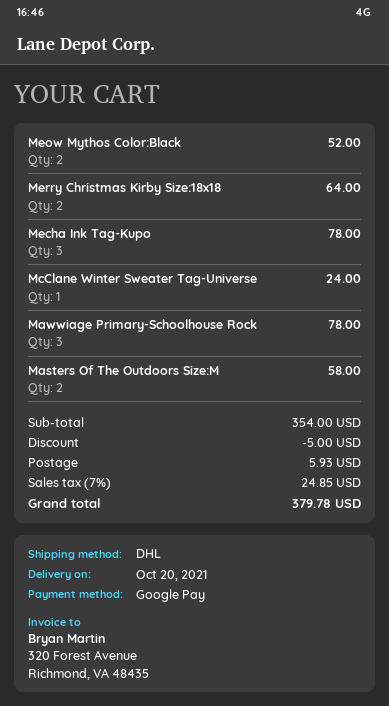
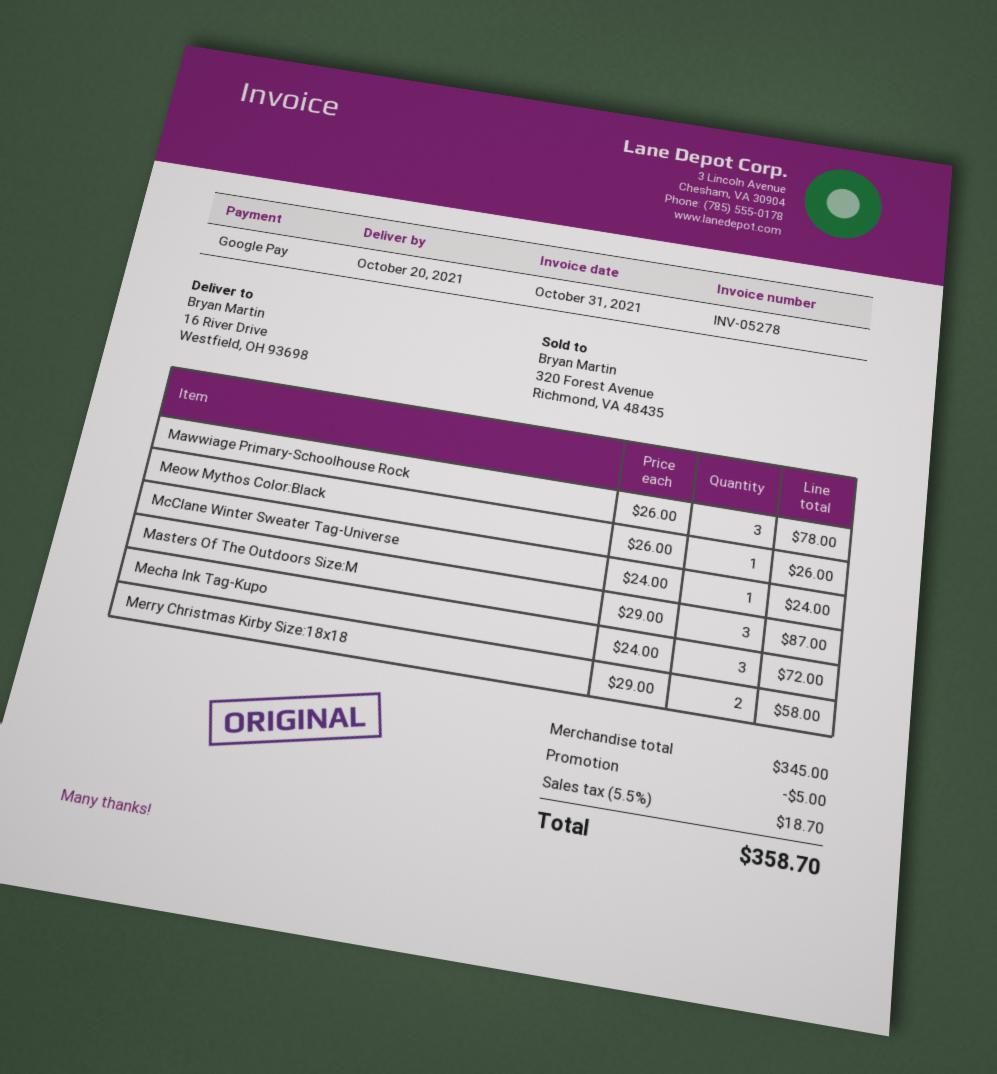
Meow Mythos Color:Black: 2 for 52.00 -> 1 for 26.00
Merry Christmas Kirby Size:18x18: 2 for 64.00 -> 2 for 58.00
Mecha Ink Tag-Kupo: 3 for 78.00 -> 3 for 72.00
Masters Of The Outdoors Size:M: 2 for 58.00 -> 3 for 87.00
subtotal: 354.00 -> 345.00
shipping: 5.93 -> none
tax: 7% = 24.85 -> 5.5% = 18.70
total: 379.78 -> 358.70

